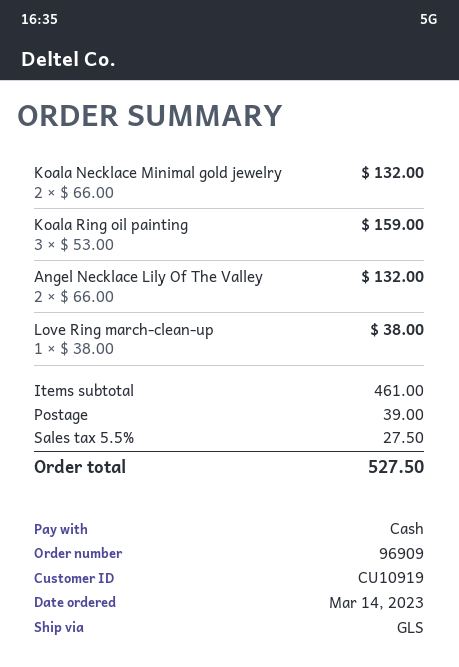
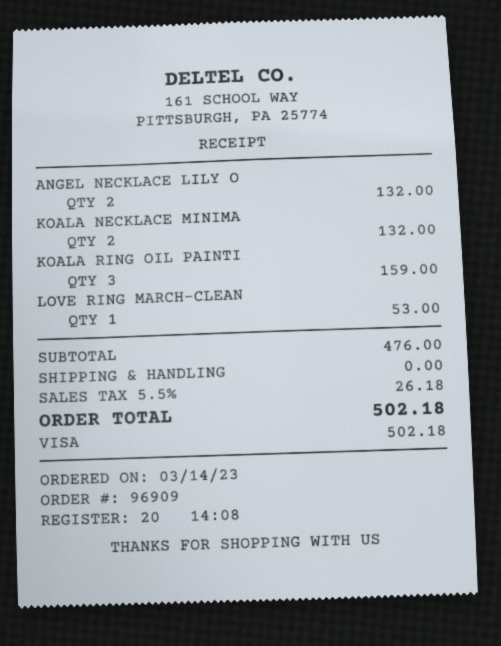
payment method: cash -> Visa
Love Ring march-clean-up: 1 for 38.00 -> 1 for 53.00
subtotal: 461.00 -> 476.00
shipping: 39.00 -> 0.00
tax: 5.5% = 27.50 -> 5.5% = 26.18
total: 527.50 -> 502.18

